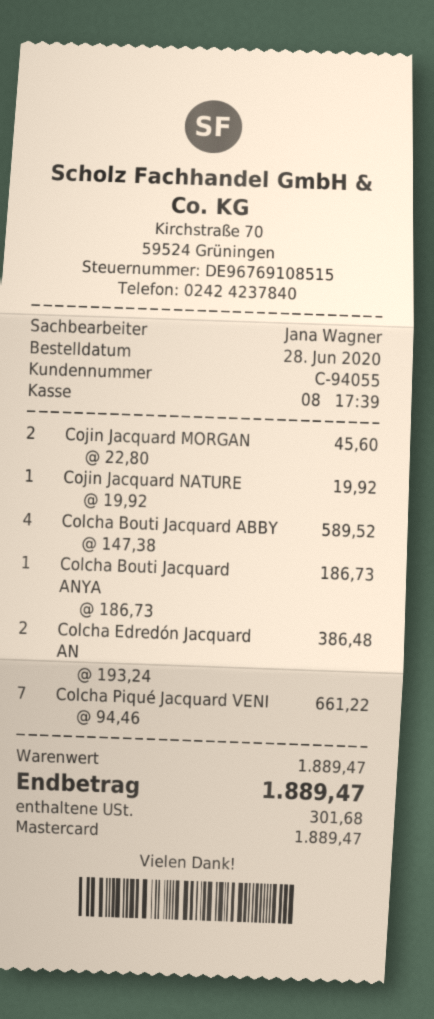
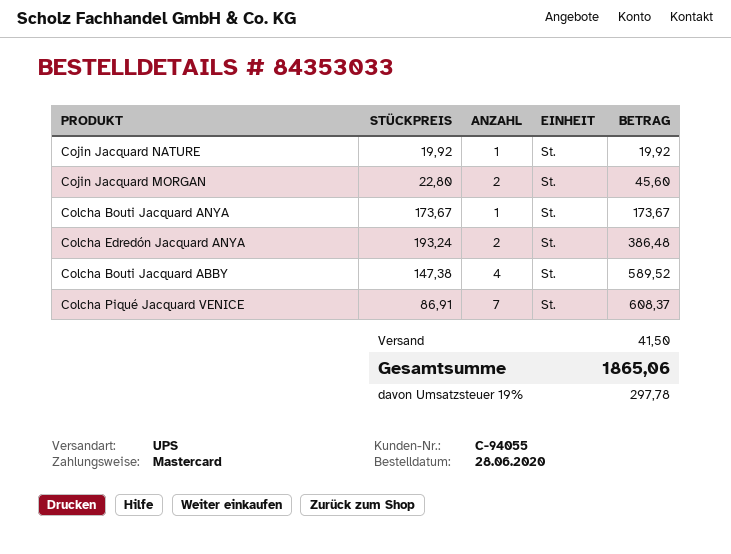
Colcha Bouti Jacquard ANYA: 1 x 186.73 = 186.73 -> 1 x 173.67 = 173.67
Colcha Piqué Jacquard VENI: 7 x 94.46 = 661.22 -> 7 x 86.91 = 608.37
shipping: none -> 41.50
tax: 301.68 -> 297.78
total: 1889.47 -> 1865.06

